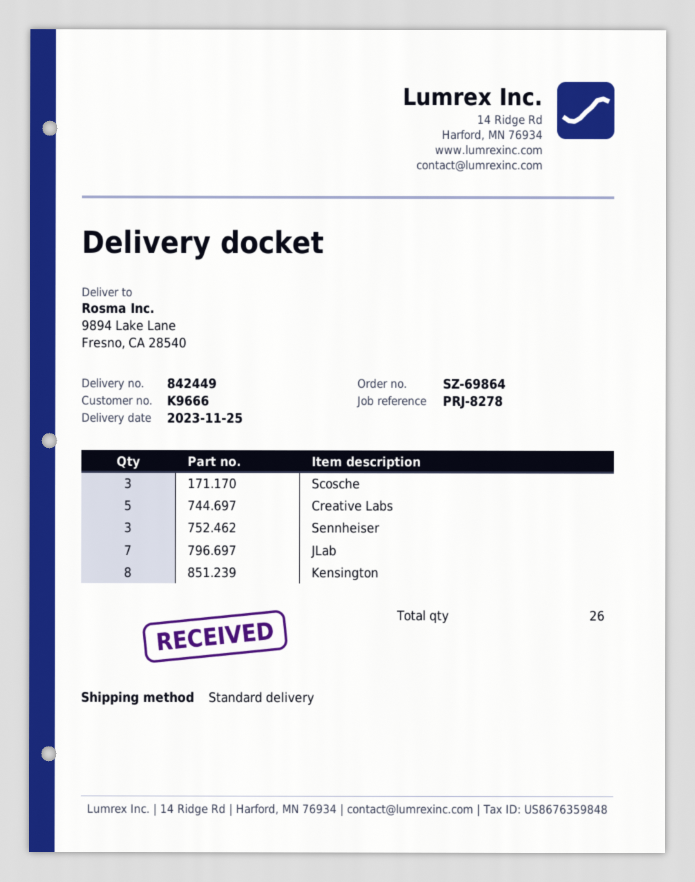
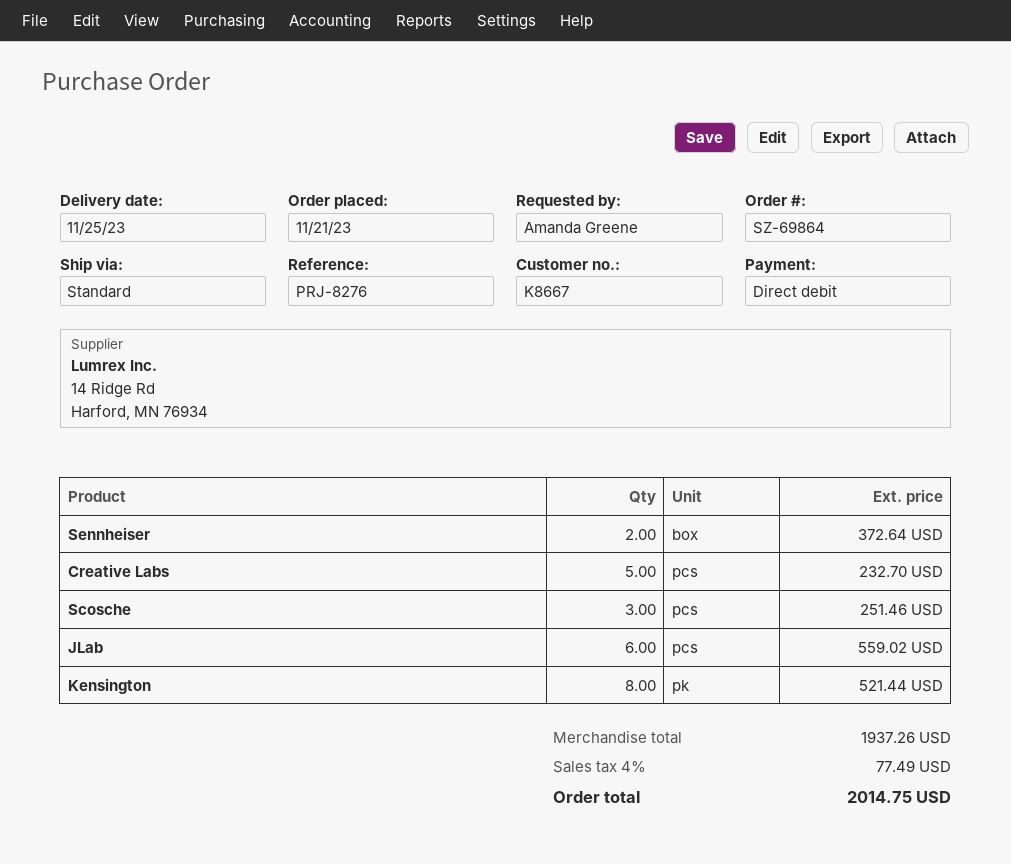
customer number: K9666 -> K8667
reference: PRJ-8278 -> PRJ-8276
Sennheiser: 3 -> 2
JLab: 7 -> 6

